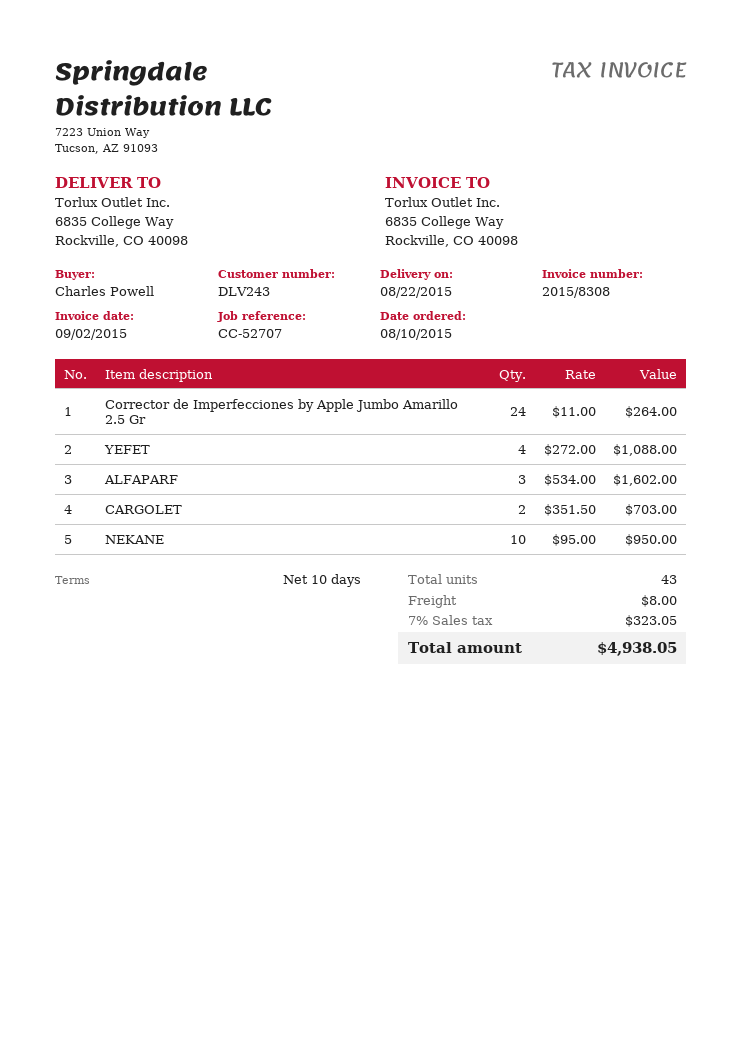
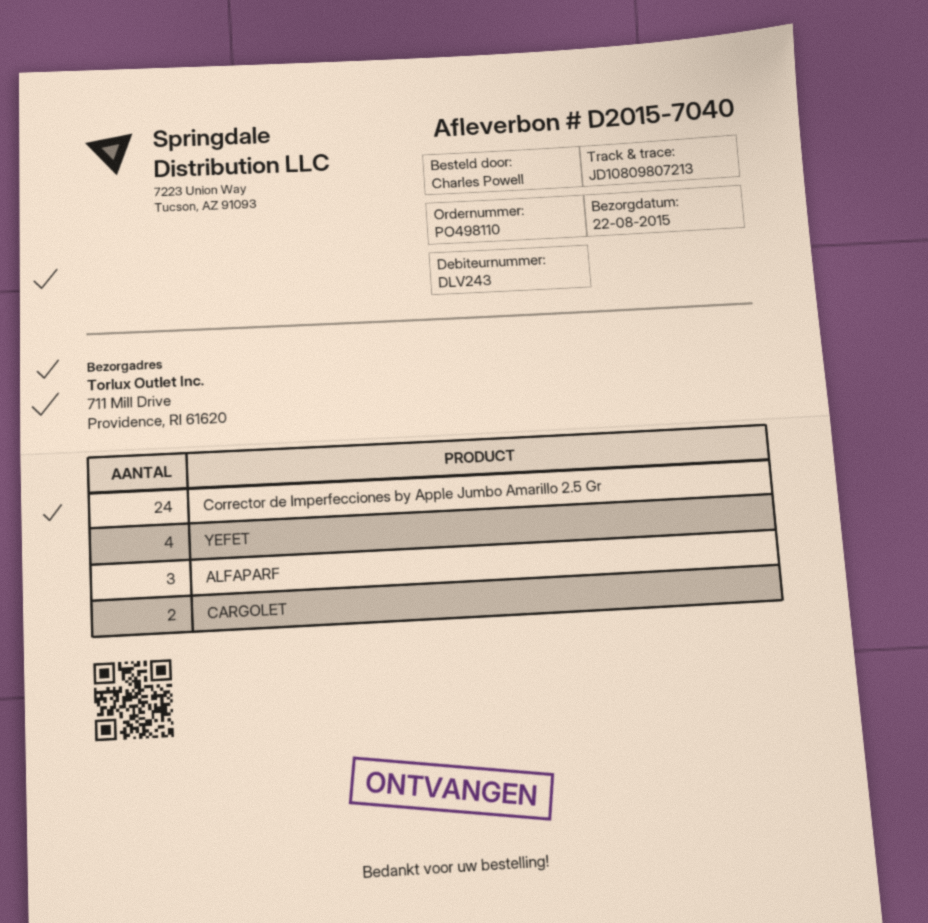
ship to: 6835 College Way, Rockville, CO 40098 -> 711 Mill Drive, Providence, RI 61620
NEKANE: 10 -> none

